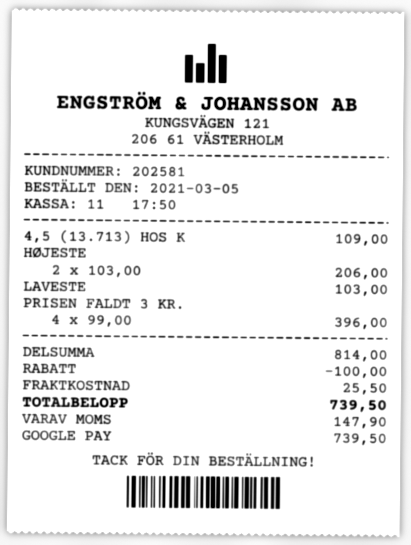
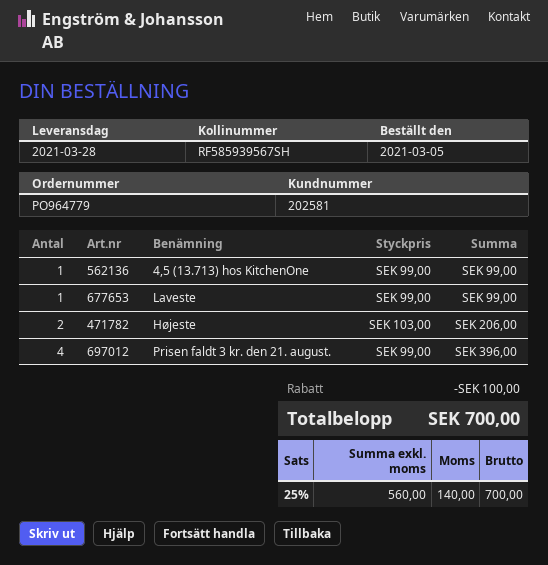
4,5 (13.713) HOS K: 1 x 109.00 = 109.00 -> 1 x 99.00 = 99.00
LAVESTE: 1 x 103.00 = 103.00 -> 1 x 99.00 = 99.00
shipping: 25.50 -> none
tax: 147.90 -> 140.00
total: 739.50 -> 700.00

